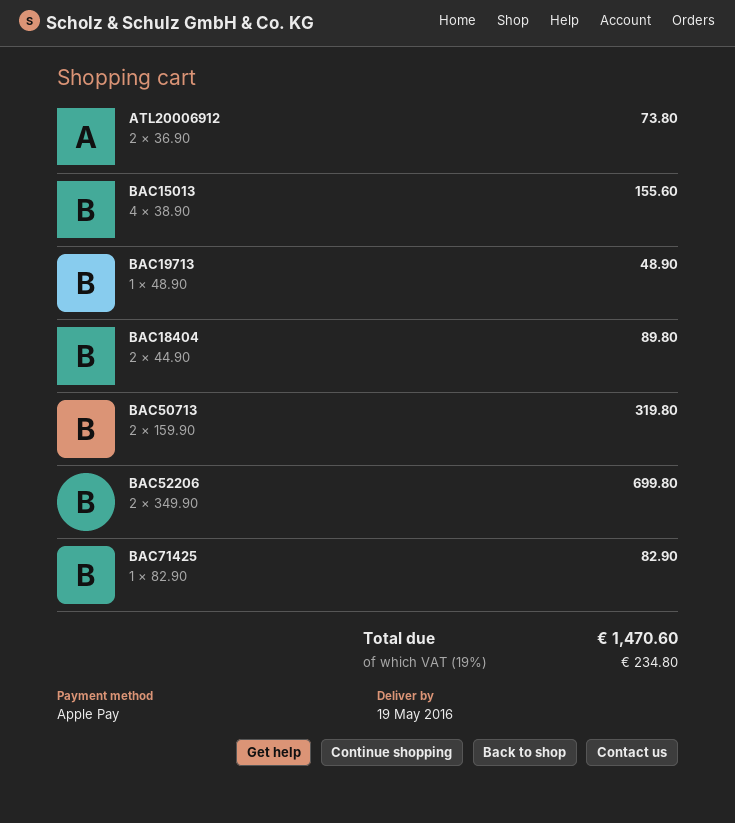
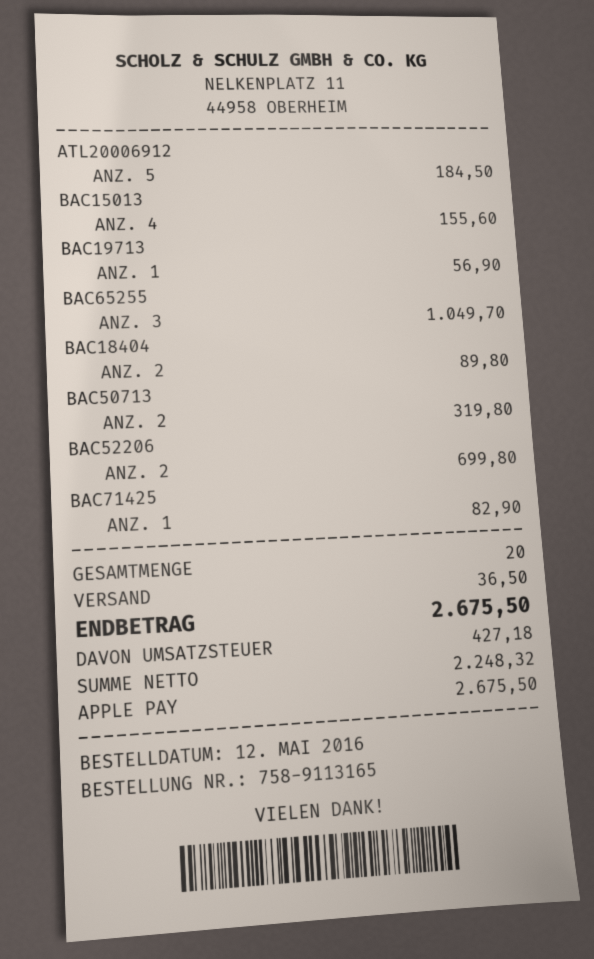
ATL20006912: 2 for 73.80 -> 5 for 184.50
BAC19713: 1 for 48.90 -> 1 for 56.90
BAC65255: none -> 3 for 1049.70
shipping: none -> 36.50
tax: 234.80 -> 427.18
total: 1470.60 -> 2675.50

